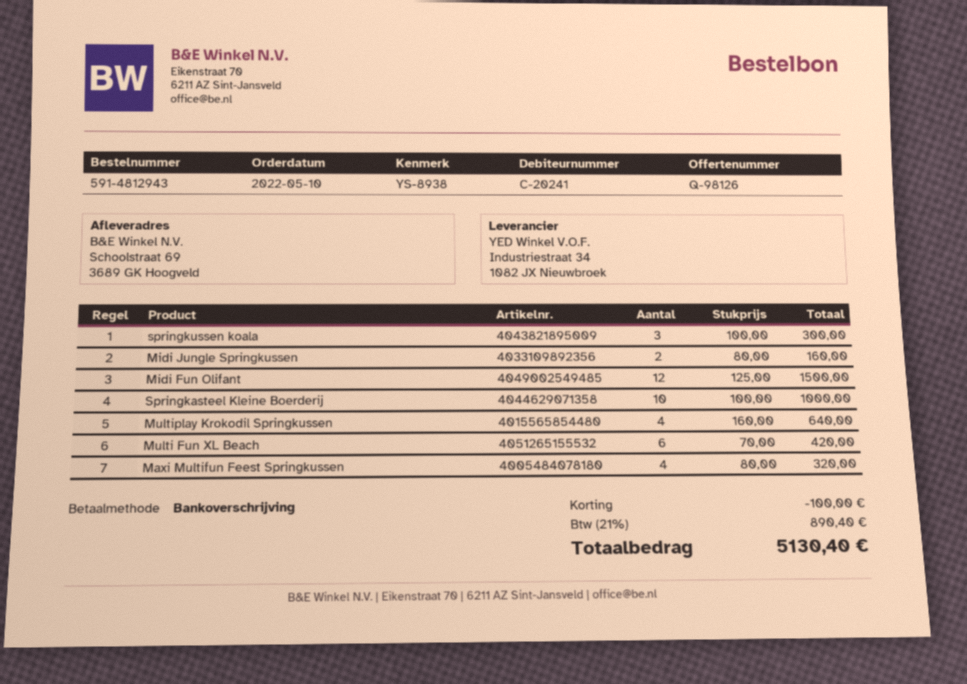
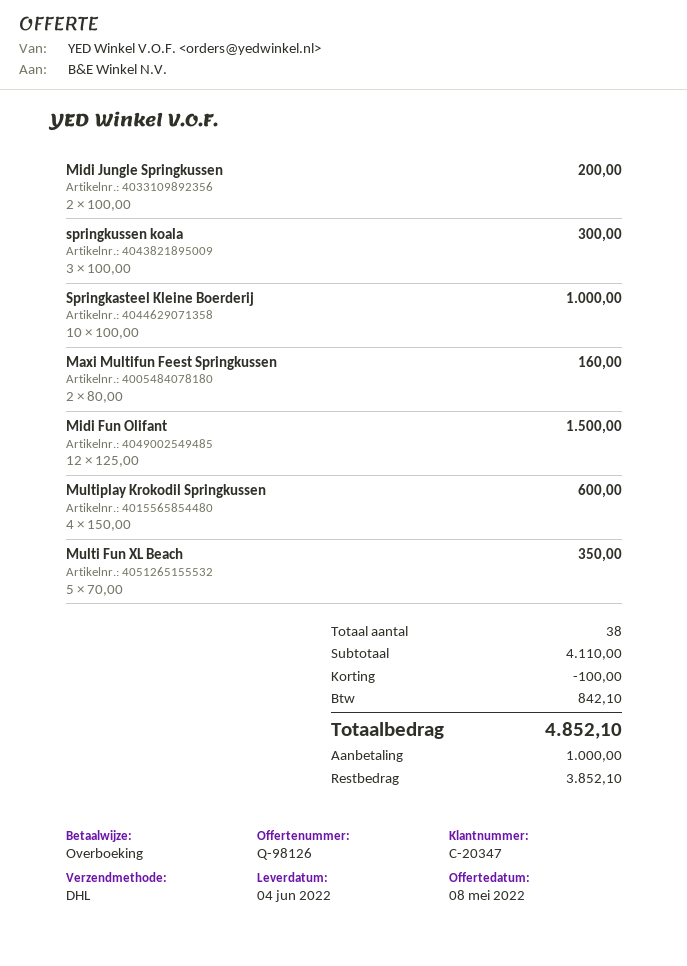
customer number: C-20241 -> C-20347
Midi Jungle Springkussen: 2 x 80.00 = 160.00 -> 2 x 100.00 = 200.00
Multiplay Krokodil Springkussen: 4 x 160.00 = 640.00 -> 4 x 150.00 = 600.00
Multi Fun XL Beach: 6 x 70.00 = 420.00 -> 5 x 70.00 = 350.00
Maxi Multifun Feest Springkussen: 4 x 80.00 = 320.00 -> 2 x 80.00 = 160.00
tax: 890.40 -> 842.10
total: 5130.40 -> 4852.10

